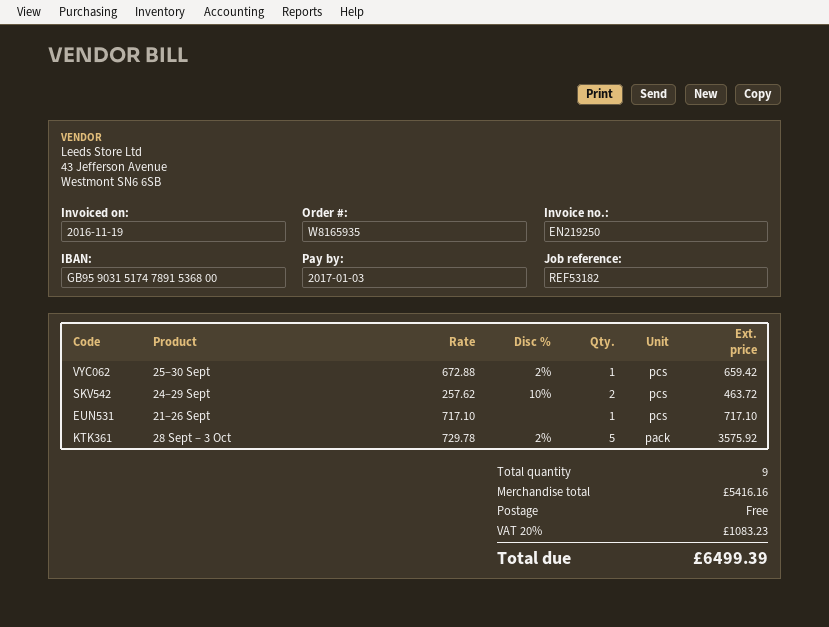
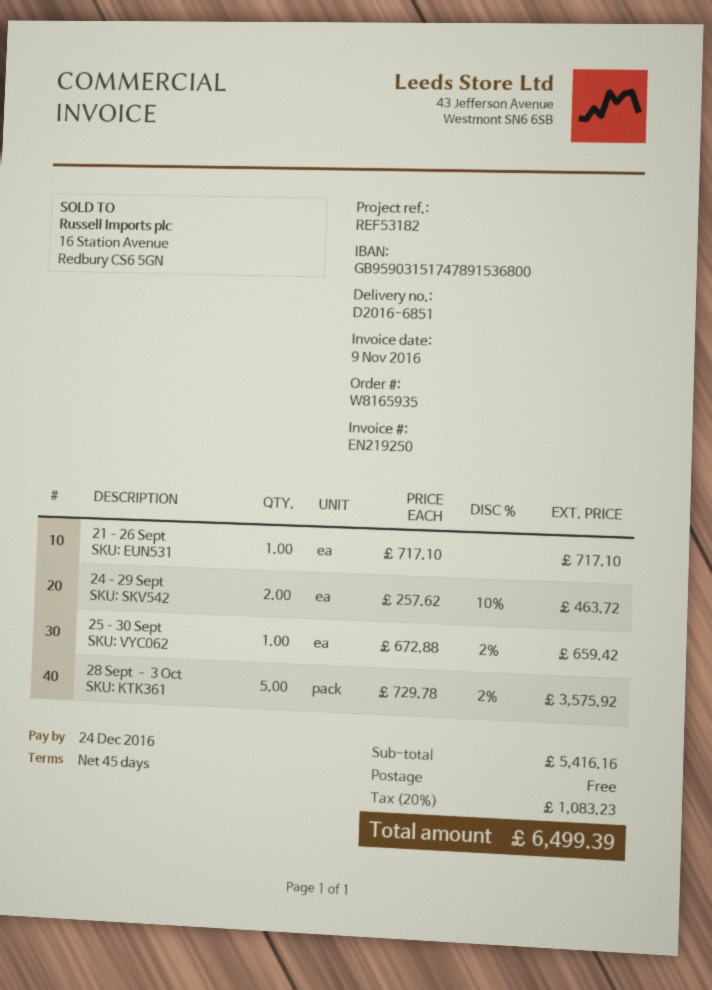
invoice date: 2016-11-19 -> 2016-11-09
due date: 2017-01-03 -> 2016-12-24

